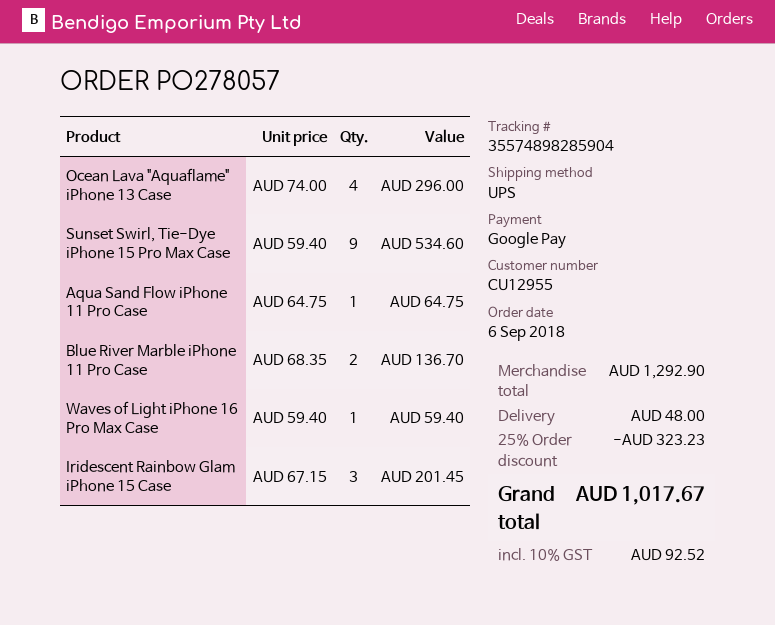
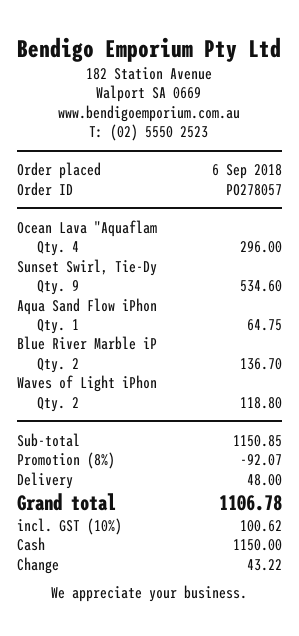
payment method: Google Pay -> cash
Waves of Light iPhone 16 Pro Max Case: 1 for 59.40 -> 2 for 118.80
Iridescent Rainbow Glam iPhone 15 Case: 3 for 201.45 -> none
subtotal: 1292.90 -> 1150.85
discount: 25% = 323.23 -> 8% = 92.07
tax: 10% = 92.52 -> 10% = 100.62
total: 1017.67 -> 1106.78

